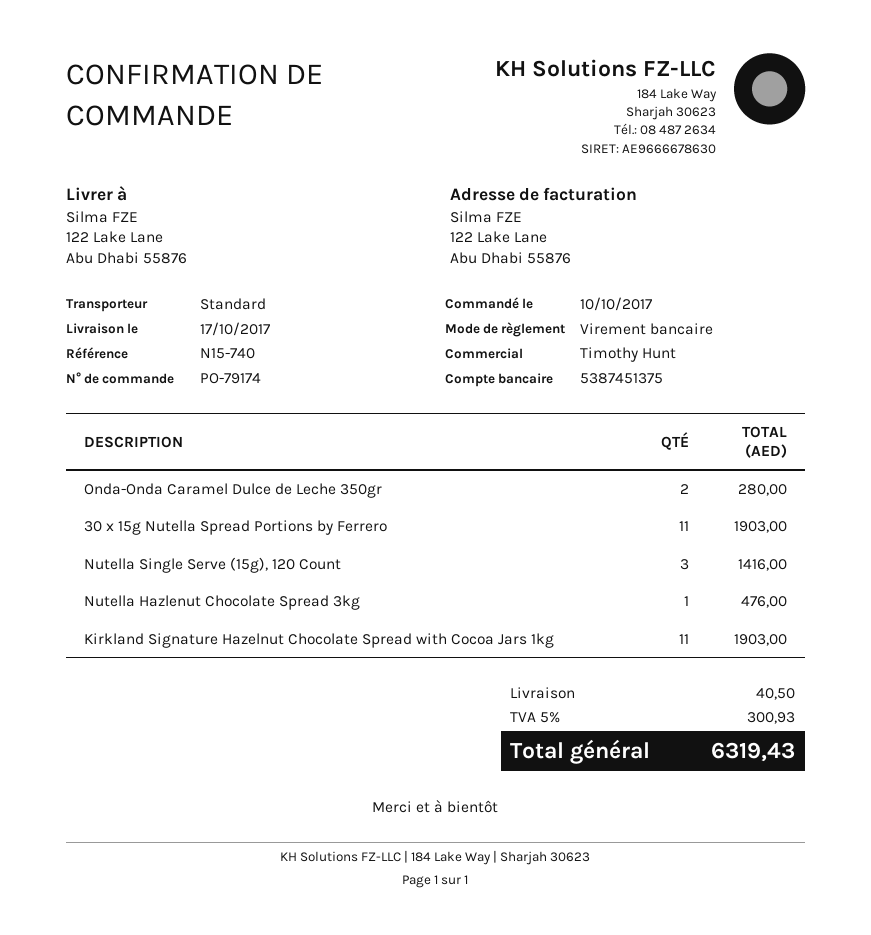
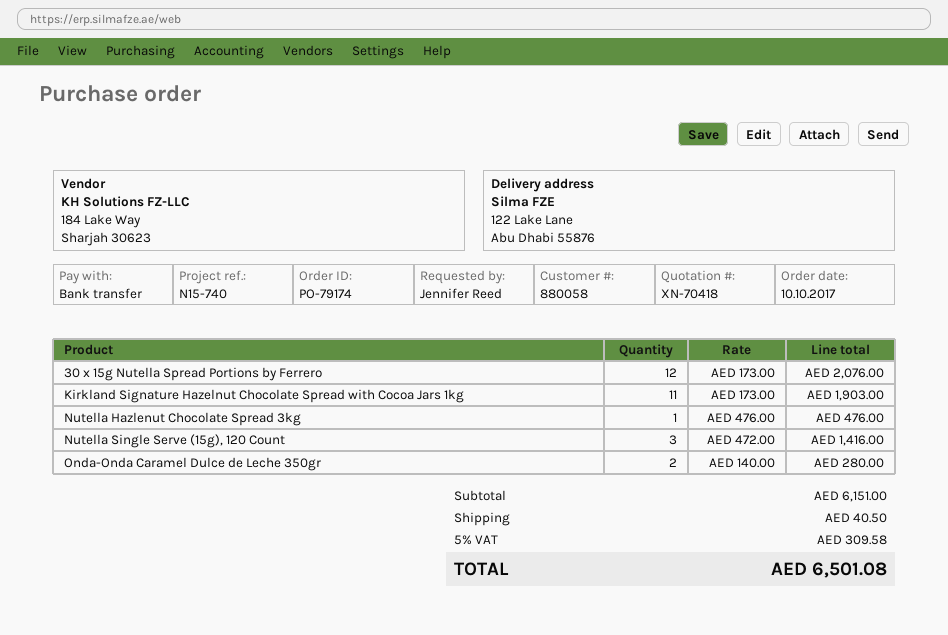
30 x 15g Nutella Spread Portions by Ferrero: 11 for 1903.00 -> 12 for 2076.00
tax: 5% = 300.93 -> 5% = 309.58
total: 6319.43 -> 6501.08

